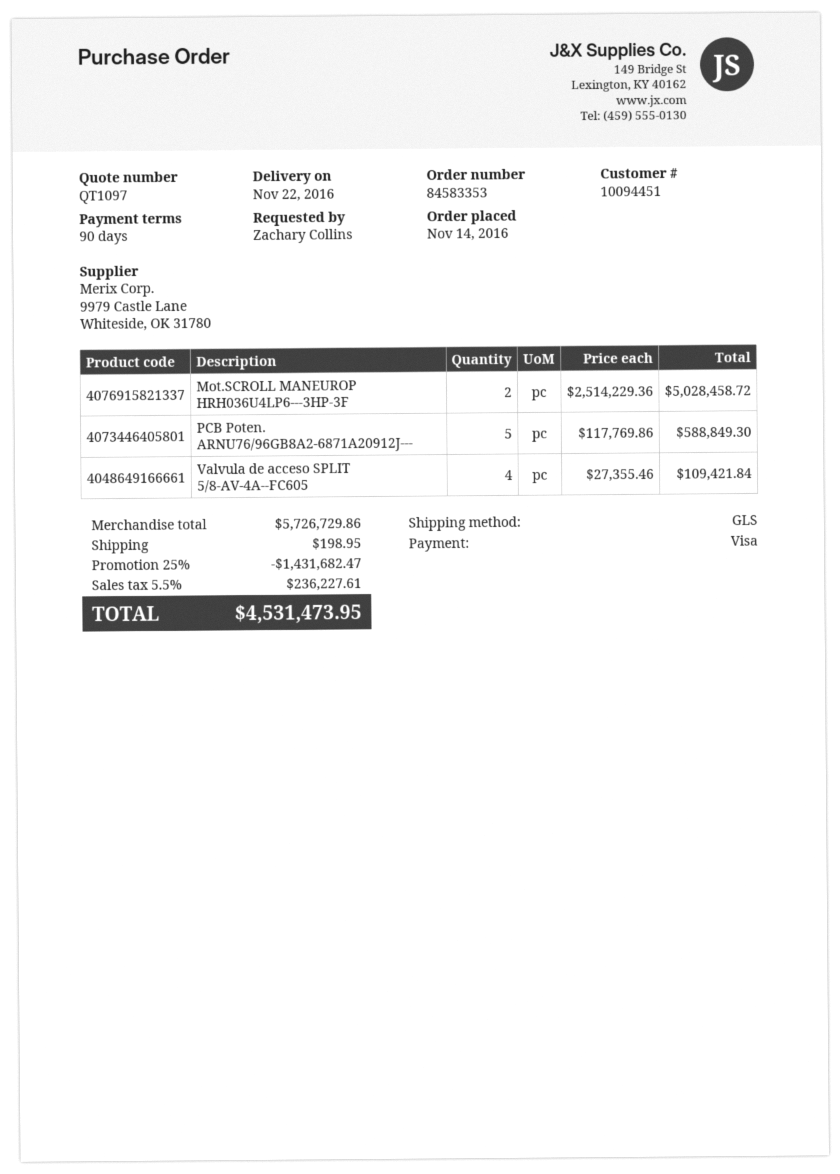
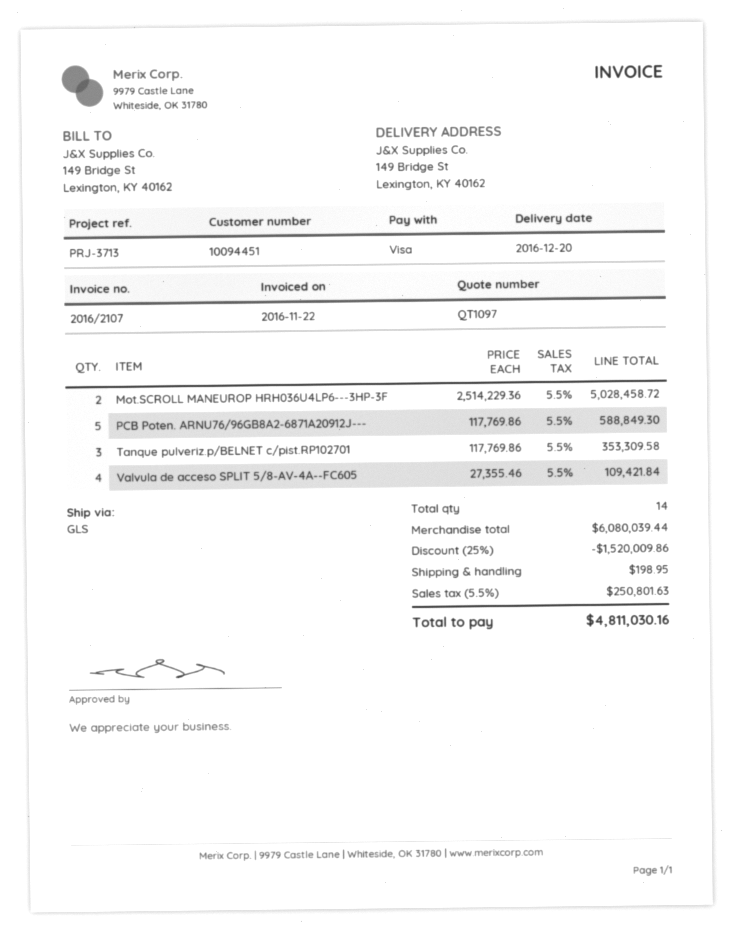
delivery date: 2016-11-22 -> 2016-12-20
Tanque pulveriz.p/BELNET c/pist.RP102701: none -> 3 x 117769.86 = 353309.58
subtotal: 5726729.86 -> 6080039.44
discount: 25% = 1431682.47 -> 25% = 1520009.86
tax: 5.5% = 236227.61 -> 5.5% = 250801.63
total: 4531473.95 -> 4811030.16

